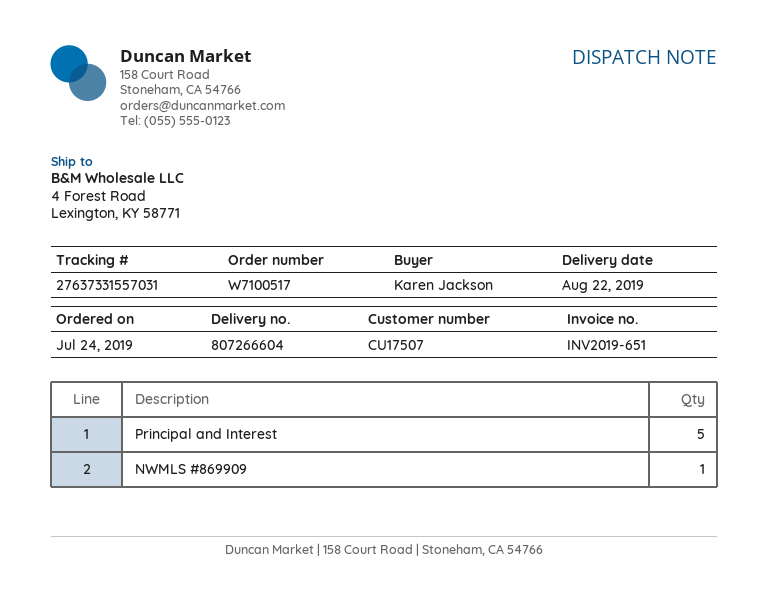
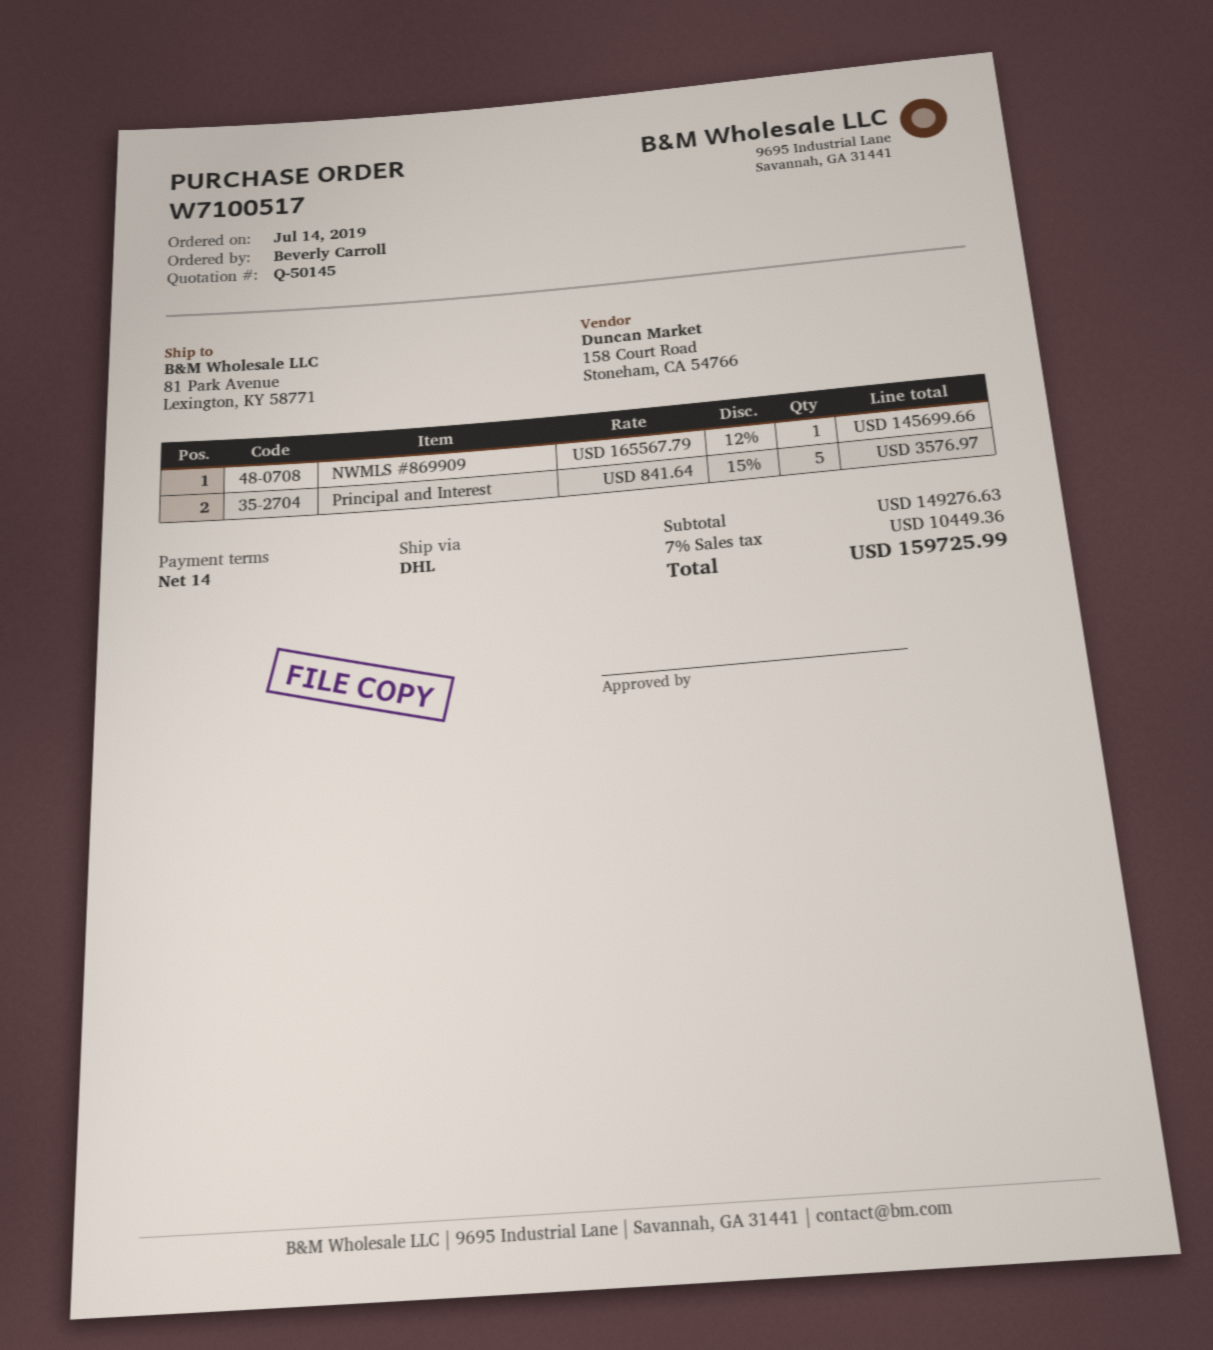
order date: 2019-07-24 -> 2019-07-14
ordered by: Karen Jackson -> Beverly Carroll
ship to: 4 Forest Road, Lexington, KY 58771 -> 81 Park Avenue, Lexington, KY 58771

